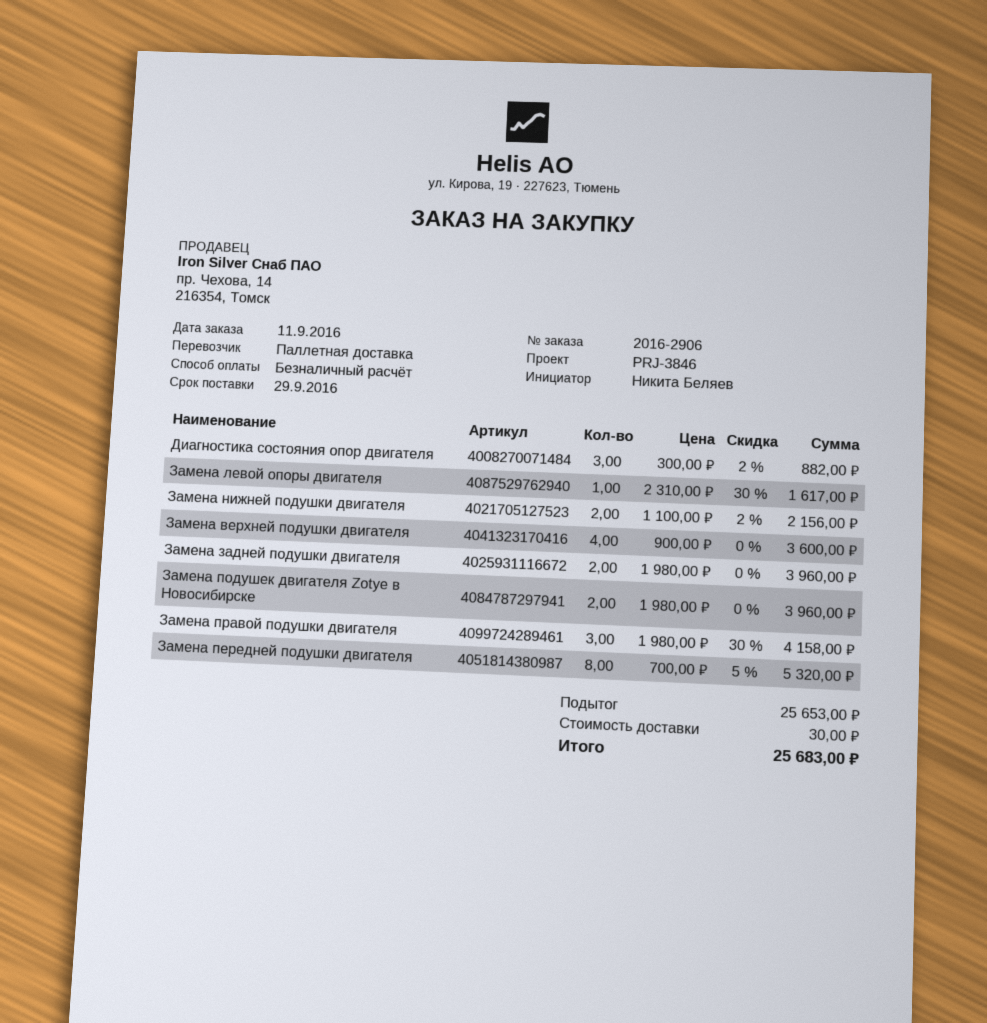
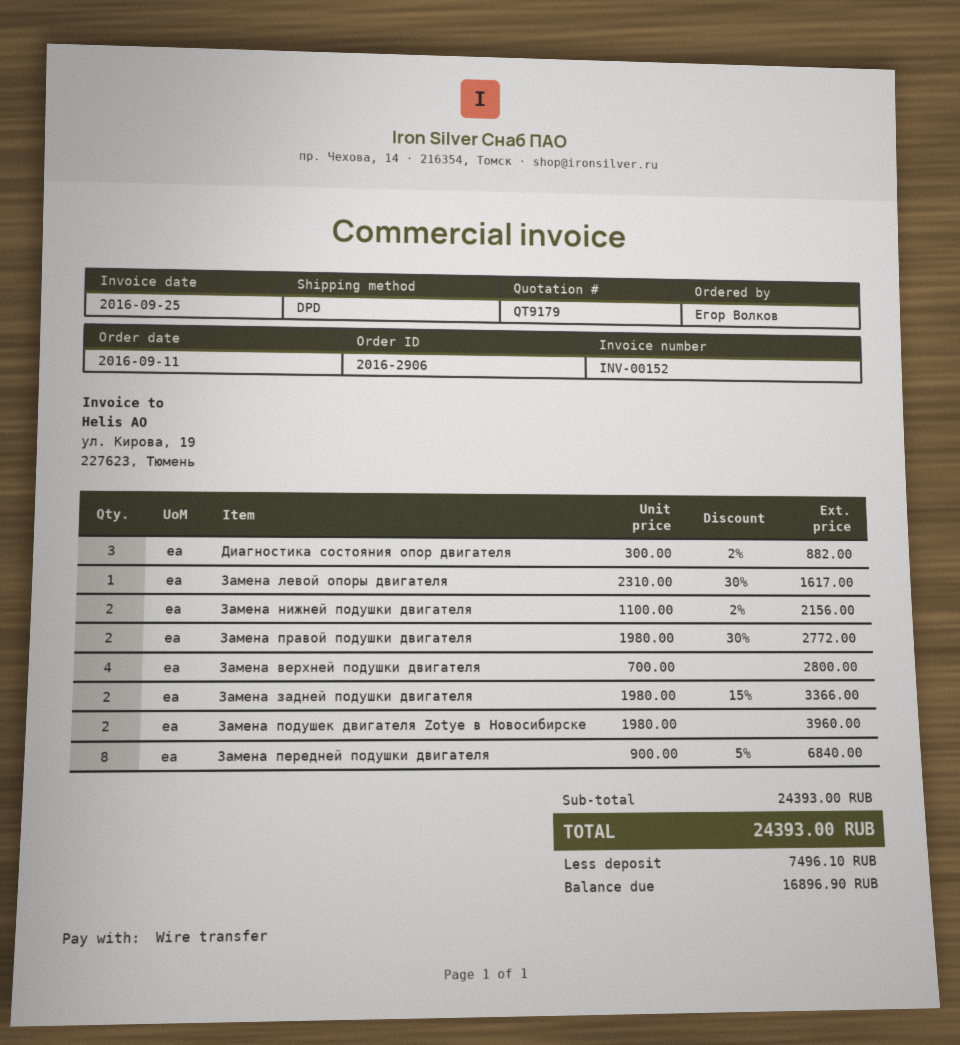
ordered by: Никита Беляев -> Егор Волков
shipping method: pallet freight -> DPD
Замена верхней подушки двигателя: 4 x 900.00 = 3600.00 -> 4 x 700.00 = 2800.00
Замена задней подушки двигателя: 2 x 1980.00 = 3960.00 -> 2 x 1980.00 - 15% = 3366.00
Замена правой подушки двигателя: 3 x 1980.00 - 30% = 4158.00 -> 2 x 1980.00 - 30% = 2772.00
Замена передней подушки двигателя: 8 x 700.00 - 5% = 5320.00 -> 8 x 900.00 - 5% = 6840.00
subtotal: 25653.00 -> 24393.00
shipping: 30.00 -> none
total: 25683.00 -> 24393.00

